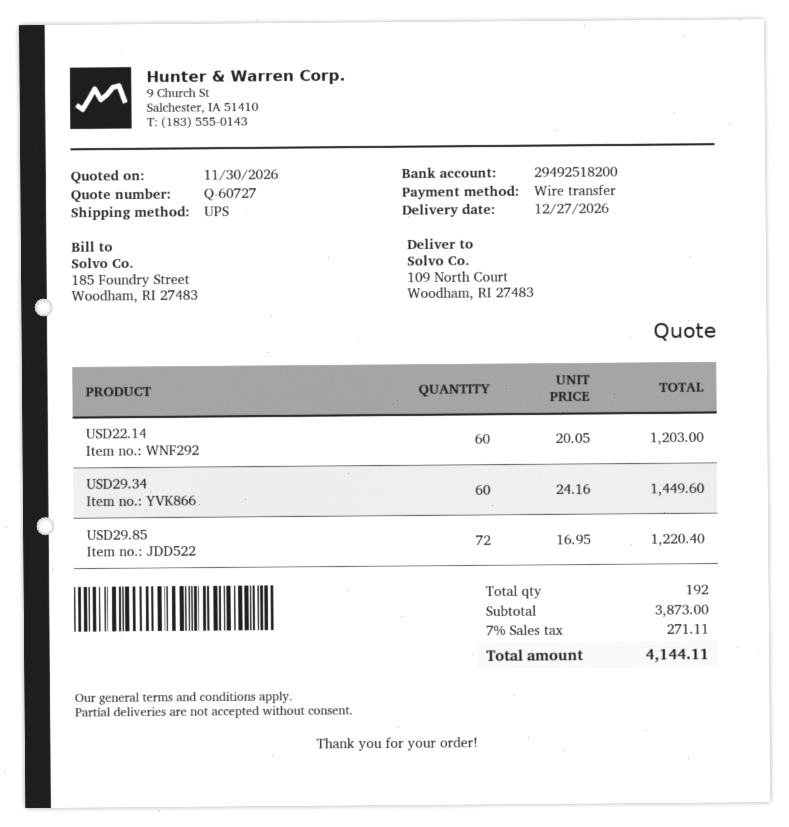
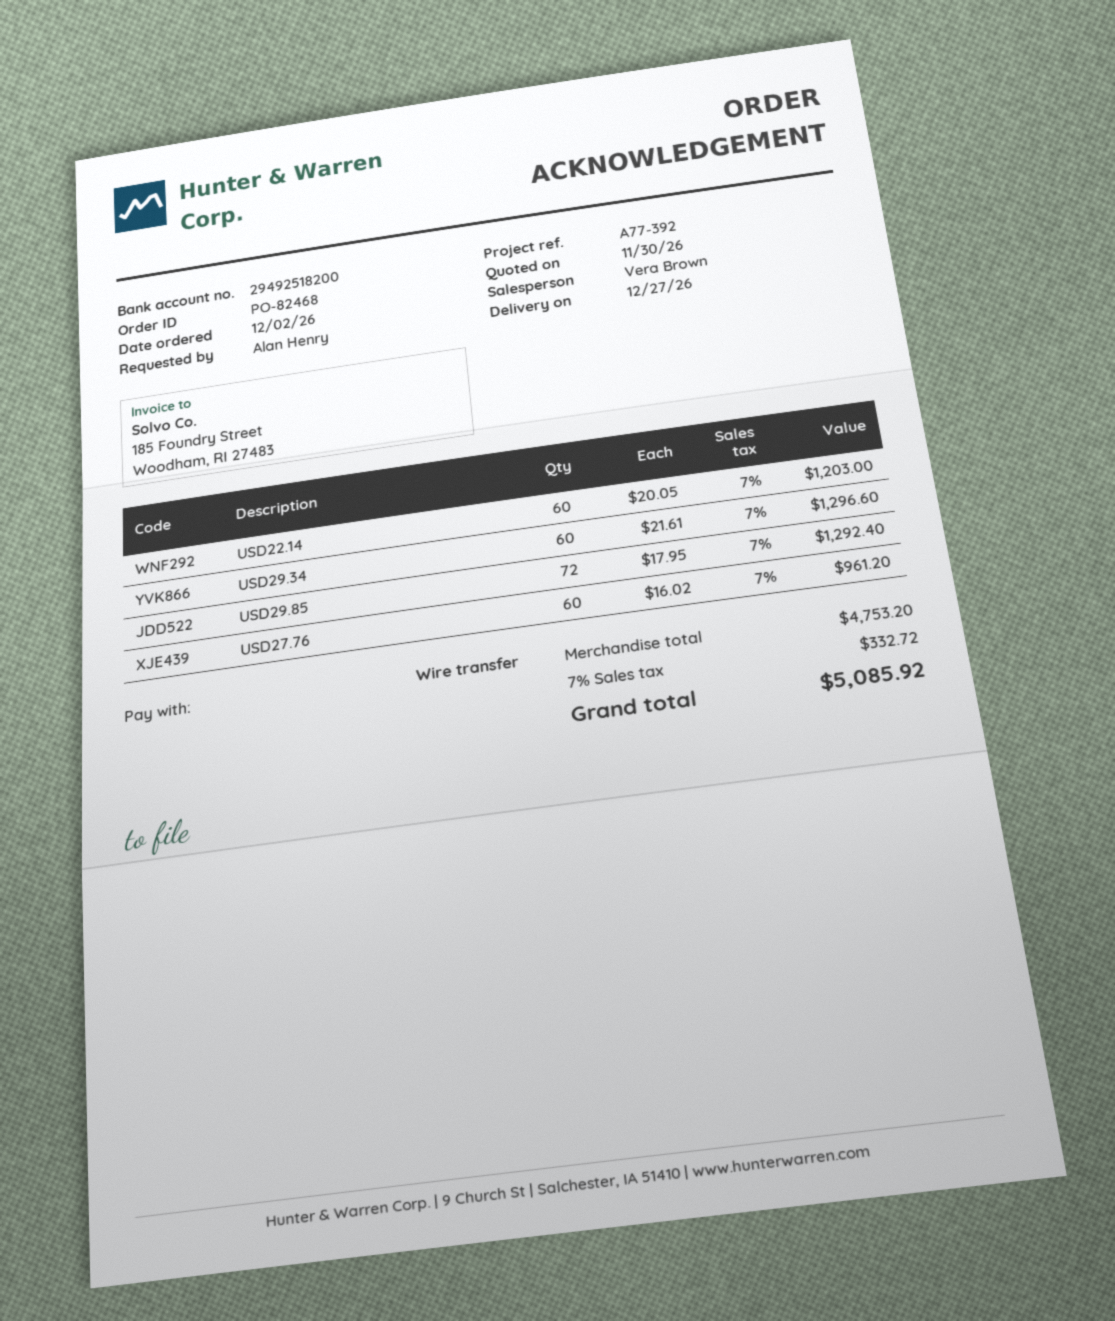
USD29.34: 60 x 24.16 = 1449.60 -> 60 x 21.61 = 1296.60
USD29.85: 72 x 16.95 = 1220.40 -> 72 x 17.95 = 1292.40
USD27.76: none -> 60 x 16.02 = 961.20
subtotal: 3873.00 -> 4753.20
tax: 7% = 271.11 -> 7% = 332.72
total: 4144.11 -> 5085.92

